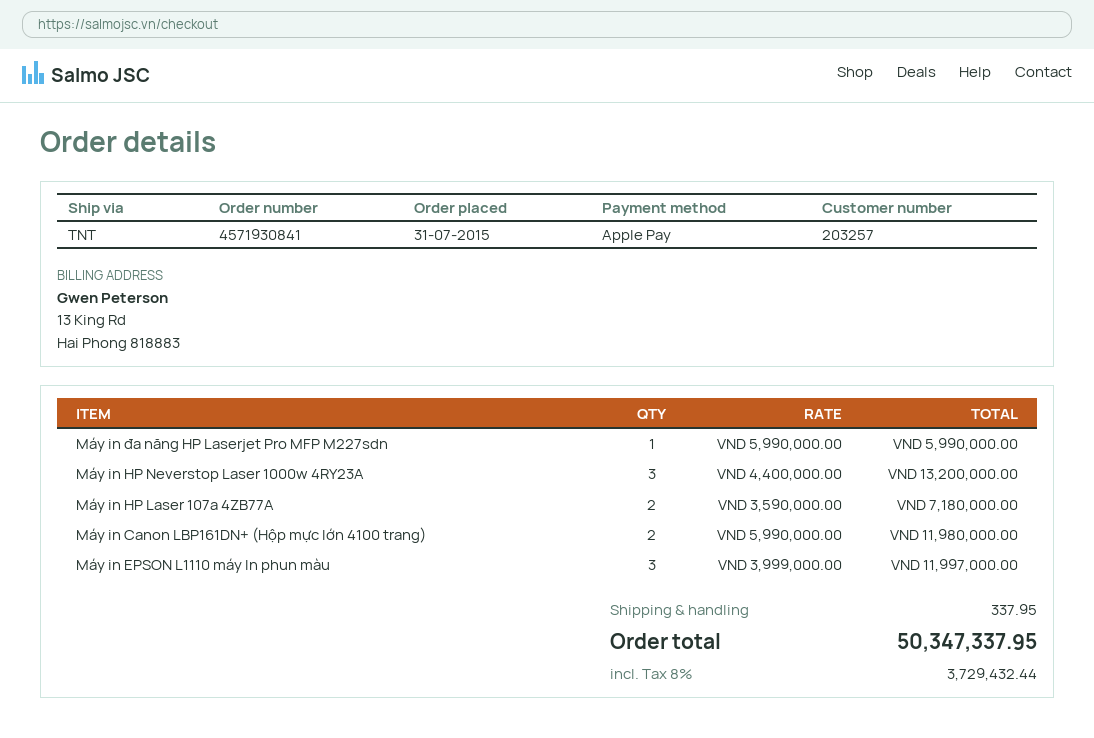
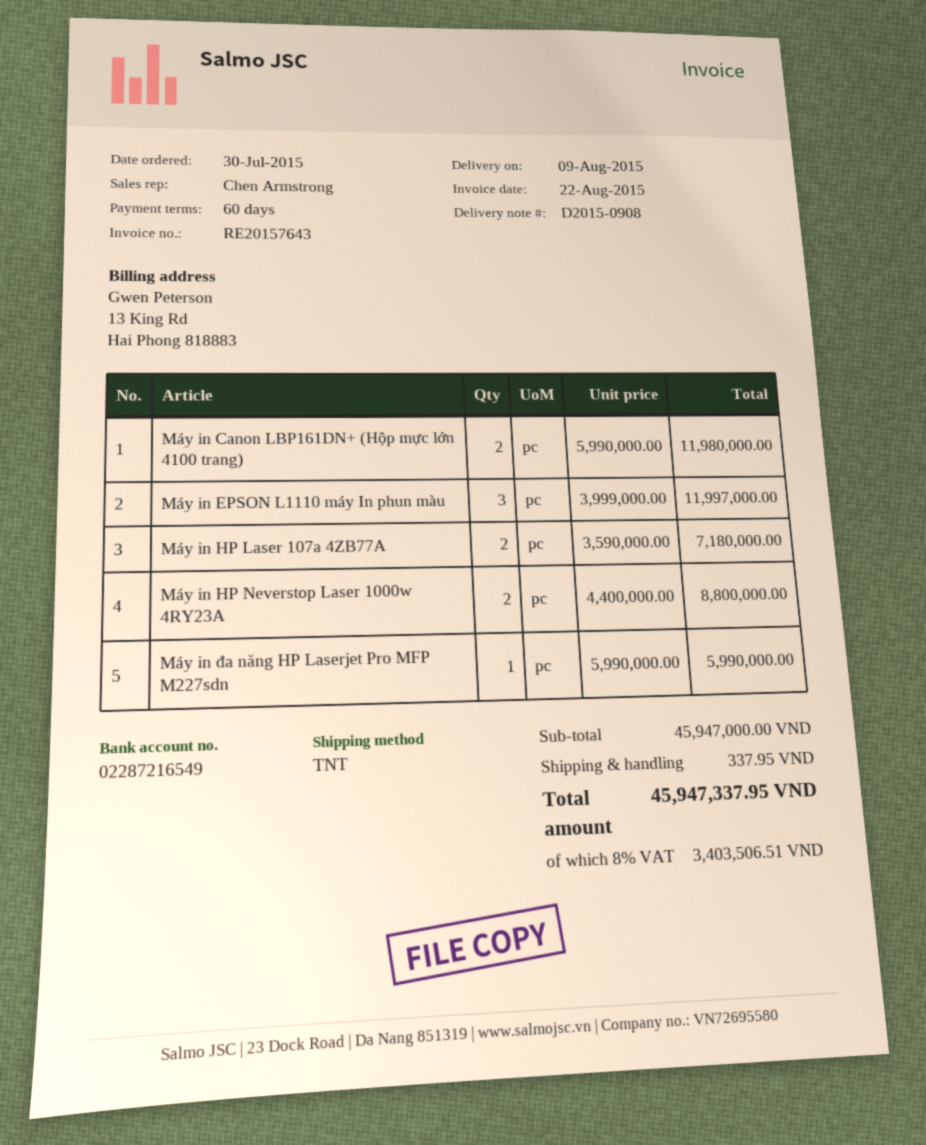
order date: 2015-07-31 -> 2015-07-30
Máy in HP Neverstop Laser 1000w 4RY23A: 3 x 4400000.00 = 13200000.00 -> 2 x 4400000.00 = 8800000.00
tax: 8% = 3729432.44 -> 8% = 3403506.51
total: 50347337.95 -> 45947337.95

